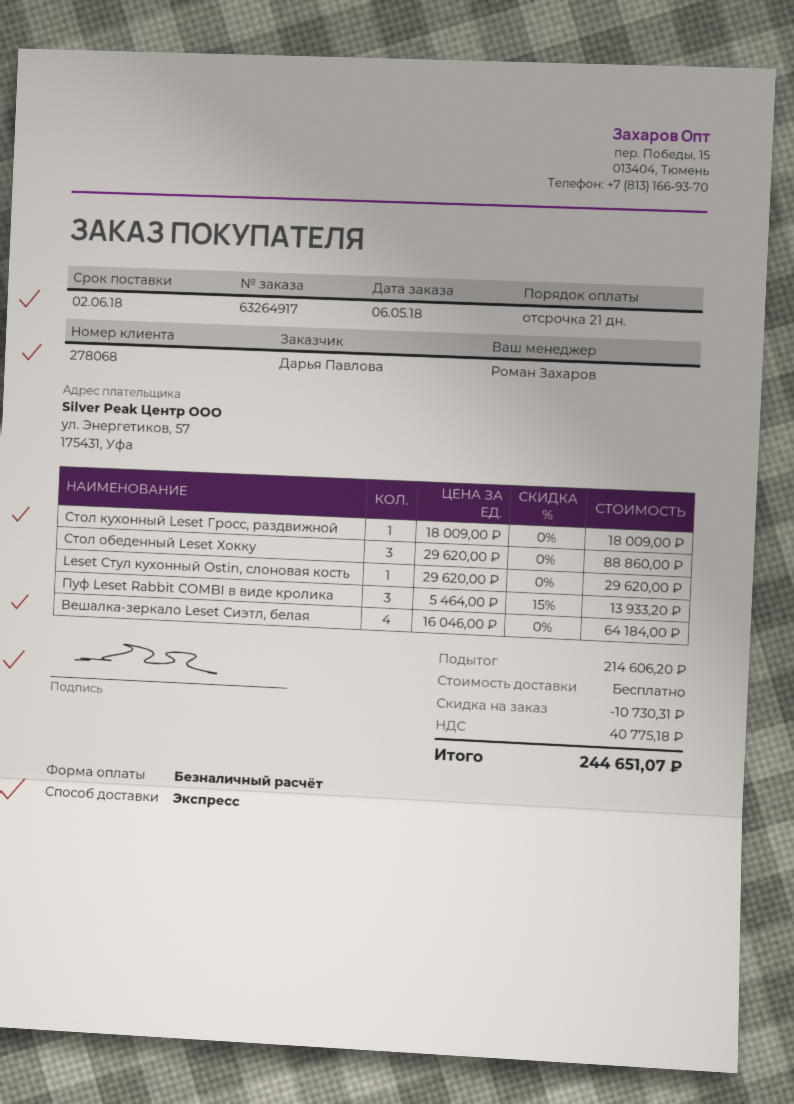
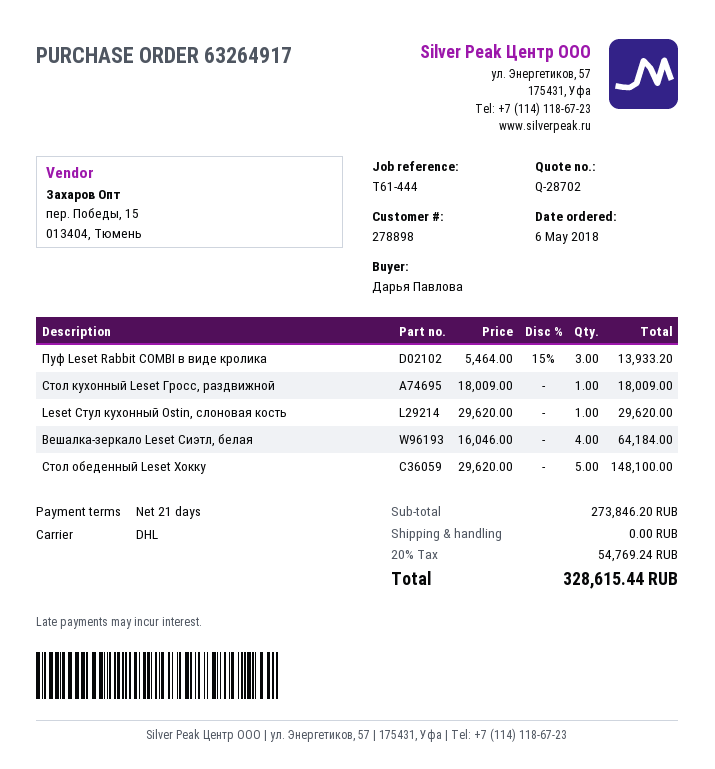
customer number: 278068 -> 278898
shipping method: express -> DHL
Стол обеденный Leset Хокку: 3 x 29620.00 = 88860.00 -> 5 x 29620.00 = 148100.00
subtotal: 214606.20 -> 273846.20
discount: 10730.31 -> none
tax: 40775.18 -> 54769.24
total: 244651.07 -> 328615.44

